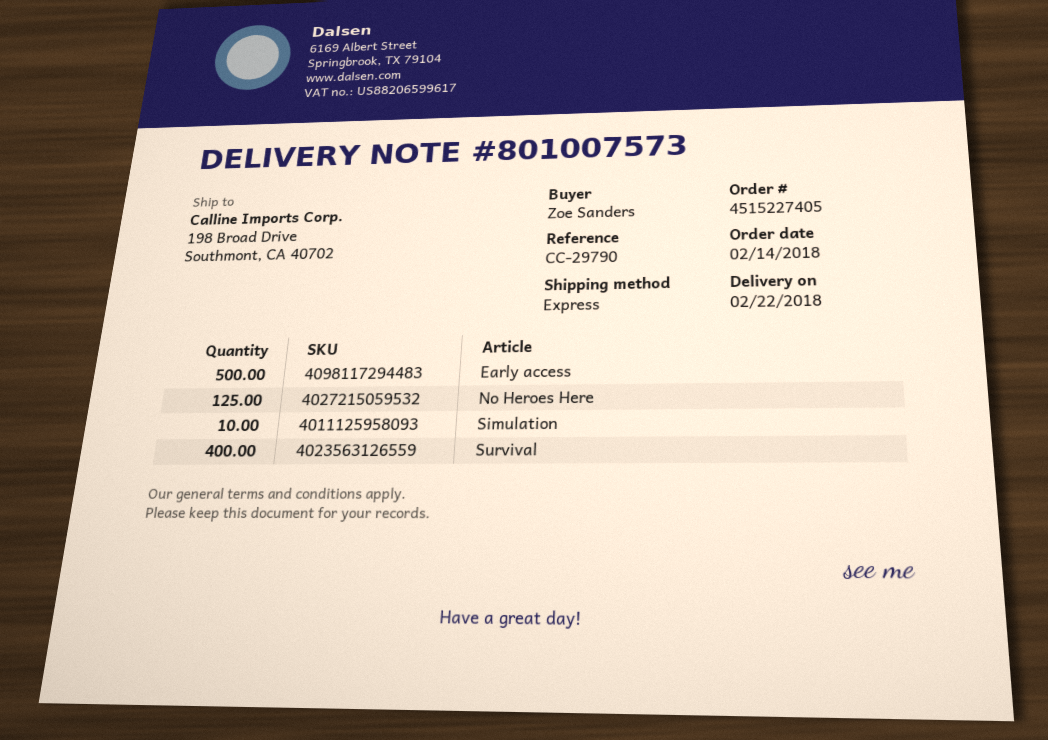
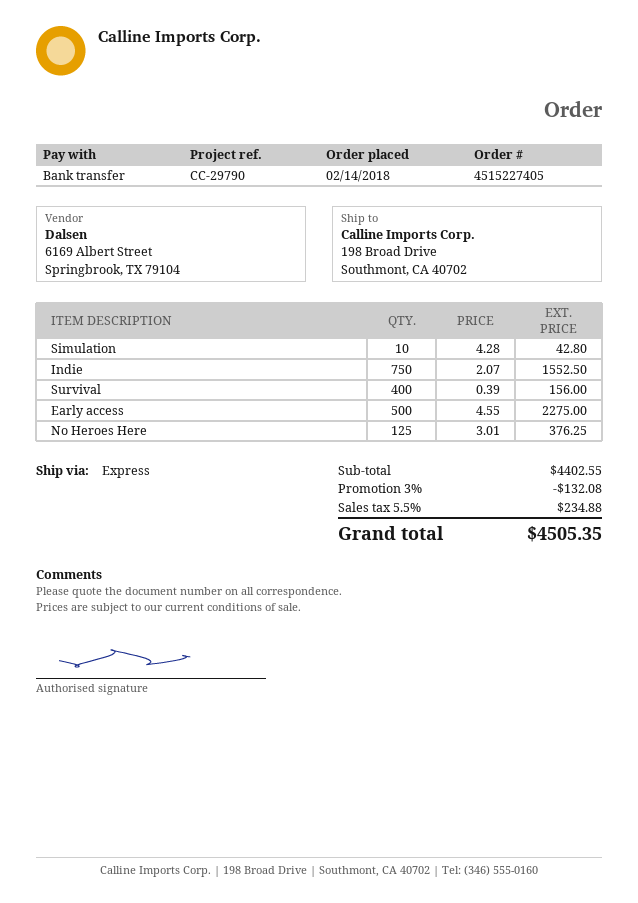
Indie: none -> 750

